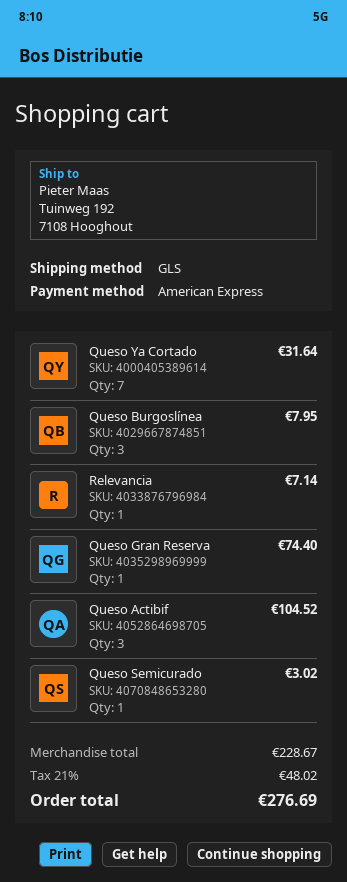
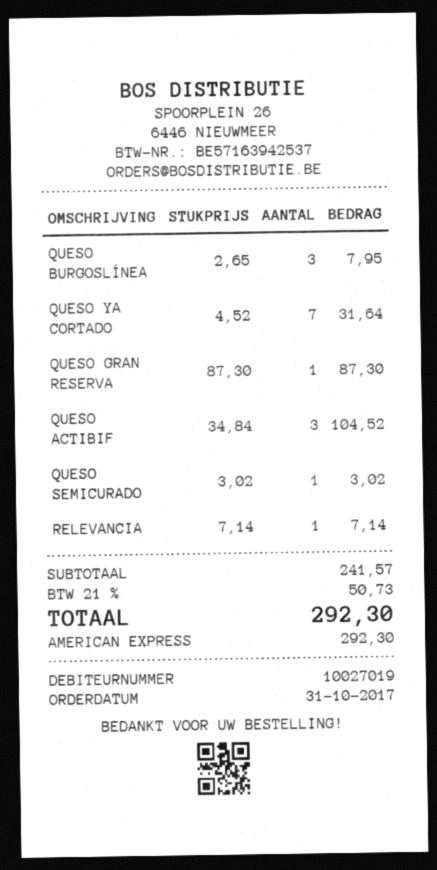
Queso Gran Reserva: 1 for 74.40 -> 1 for 87.30
subtotal: 228.67 -> 241.57
tax: 21% = 48.02 -> 21% = 50.73
total: 276.69 -> 292.30

